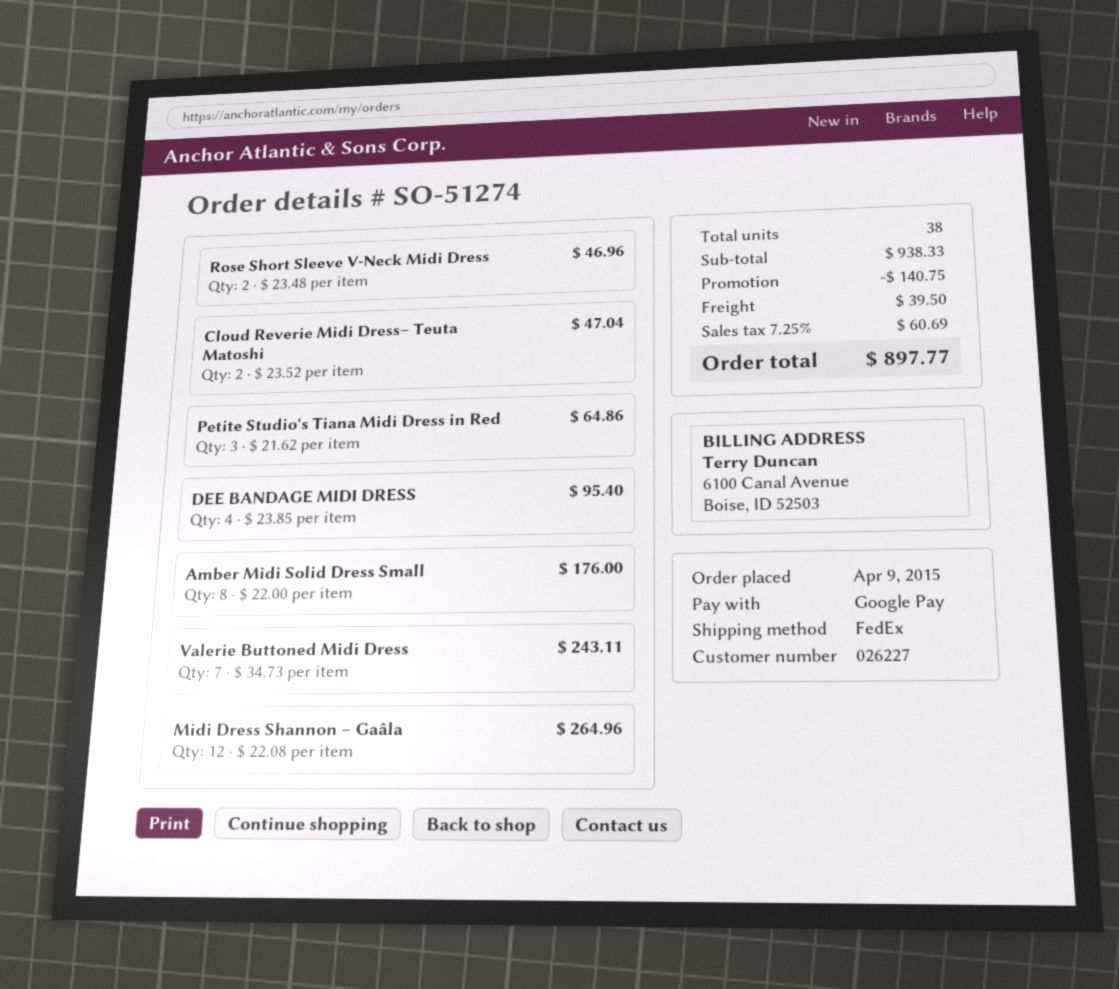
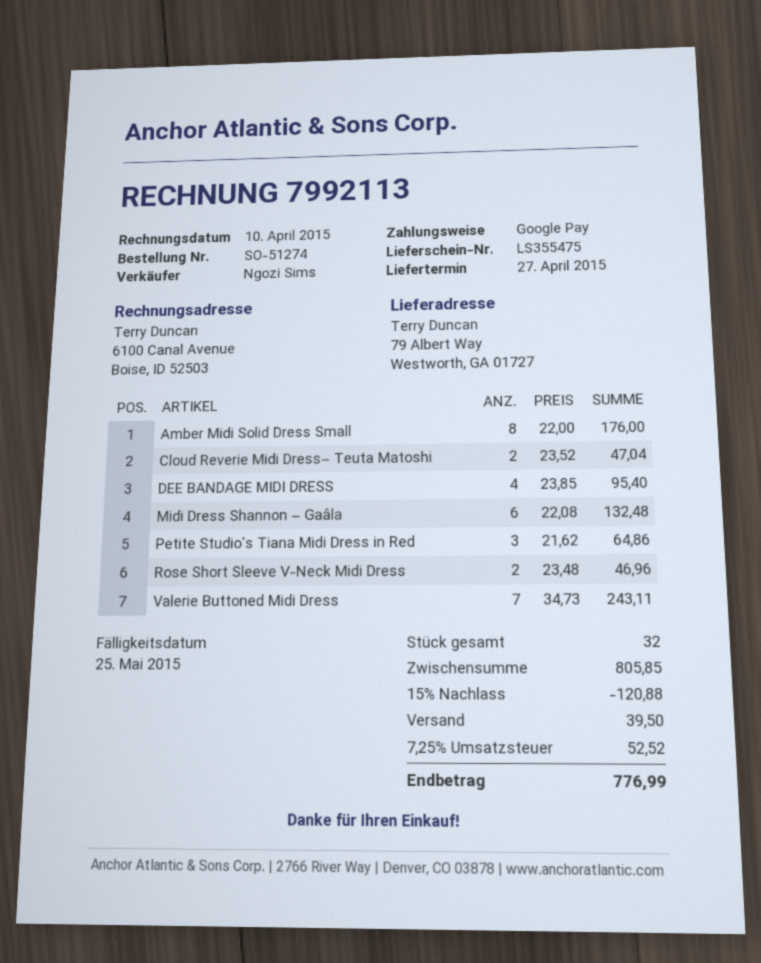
Midi Dress Shannon – Gaâla: 12 x 22.08 = 264.96 -> 6 x 22.08 = 132.48
total quantity: 38 -> 32
subtotal: 938.33 -> 805.85
discount: 140.75 -> 120.88
tax: 7.25% = 60.69 -> 7.25% = 52.52
total: 897.77 -> 776.99

